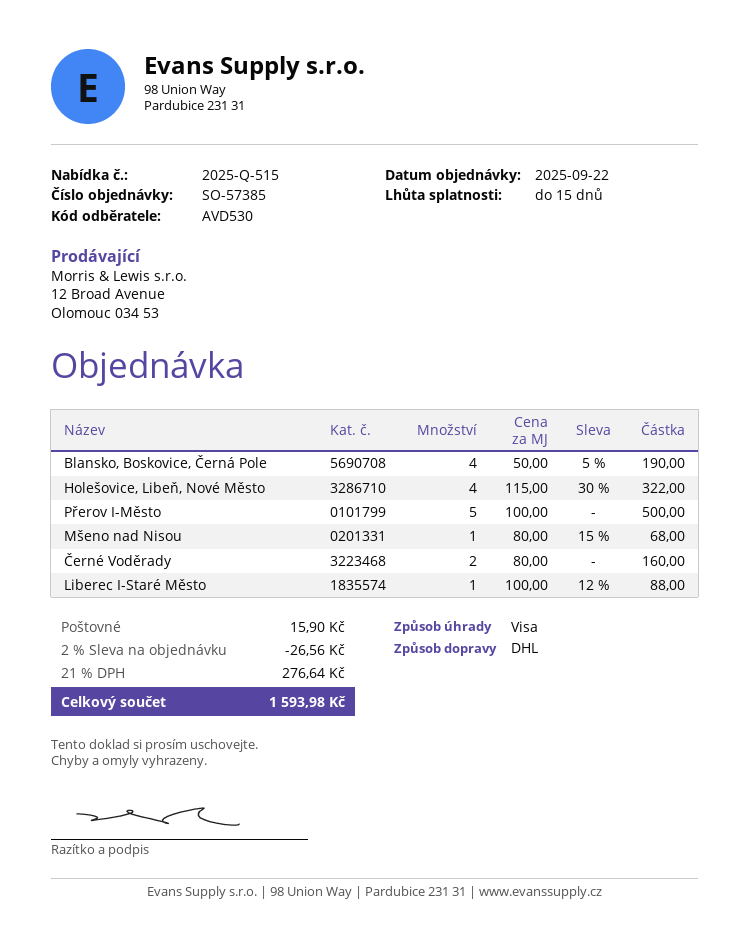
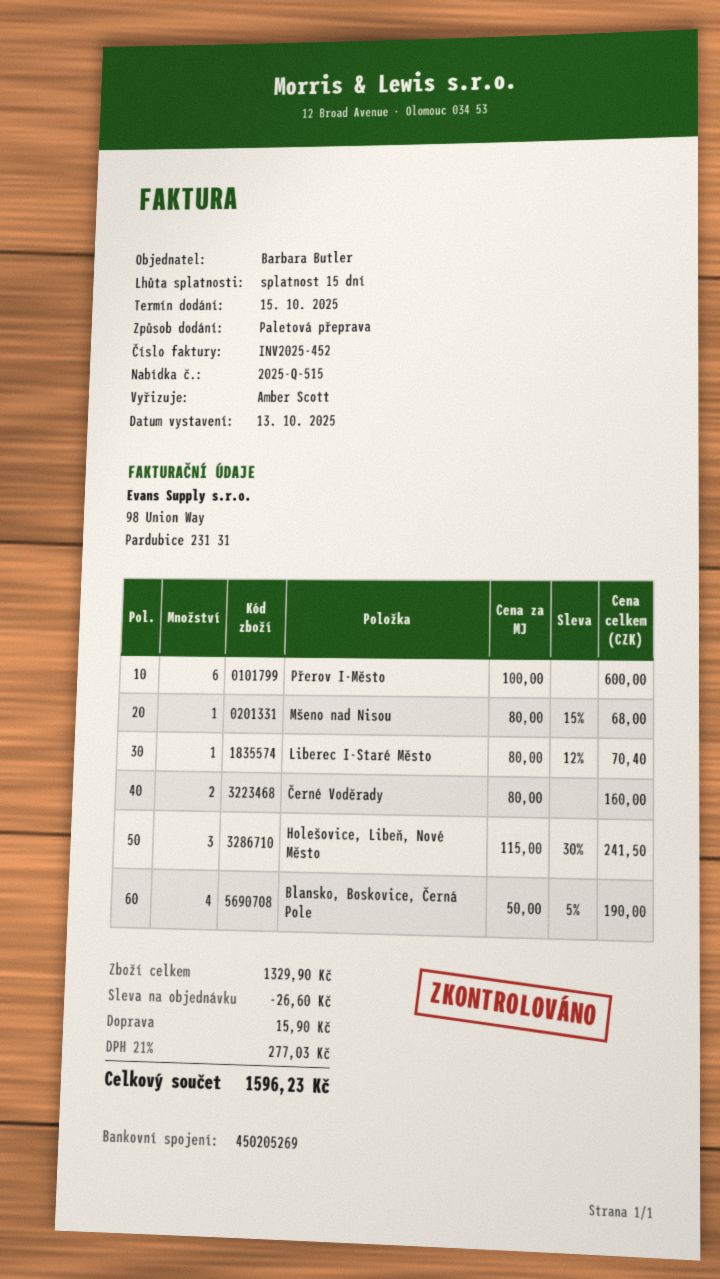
shipping method: DHL -> pallet freight
Holešovice, Libeň, Nové Město: 4 x 115.00 - 30% = 322.00 -> 3 x 115.00 - 30% = 241.50
Přerov I-Město: 5 x 100.00 = 500.00 -> 6 x 100.00 = 600.00
Liberec I-Staré Město: 1 x 100.00 - 12% = 88.00 -> 1 x 80.00 - 12% = 70.40
discount: 26.56 -> 26.60
tax: 21% = 276.64 -> 21% = 277.03
total: 1593.98 -> 1596.23

